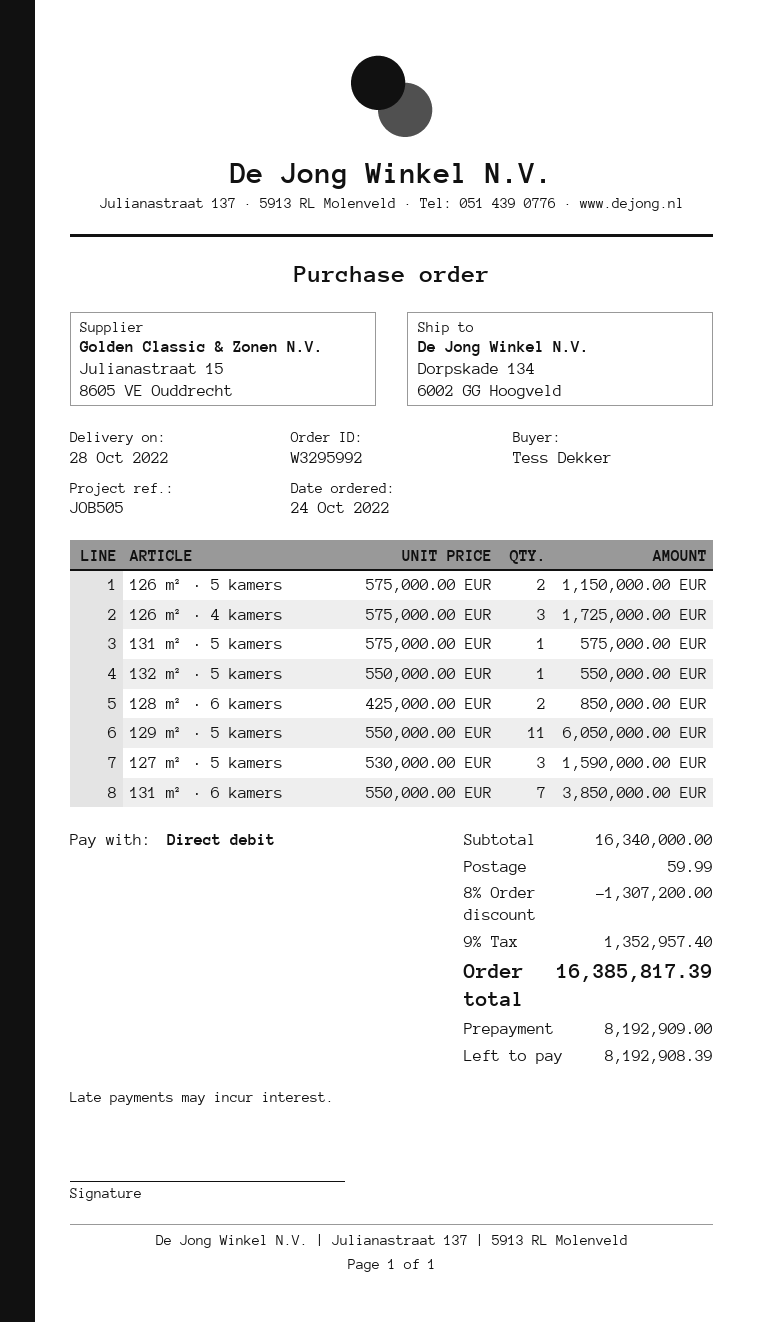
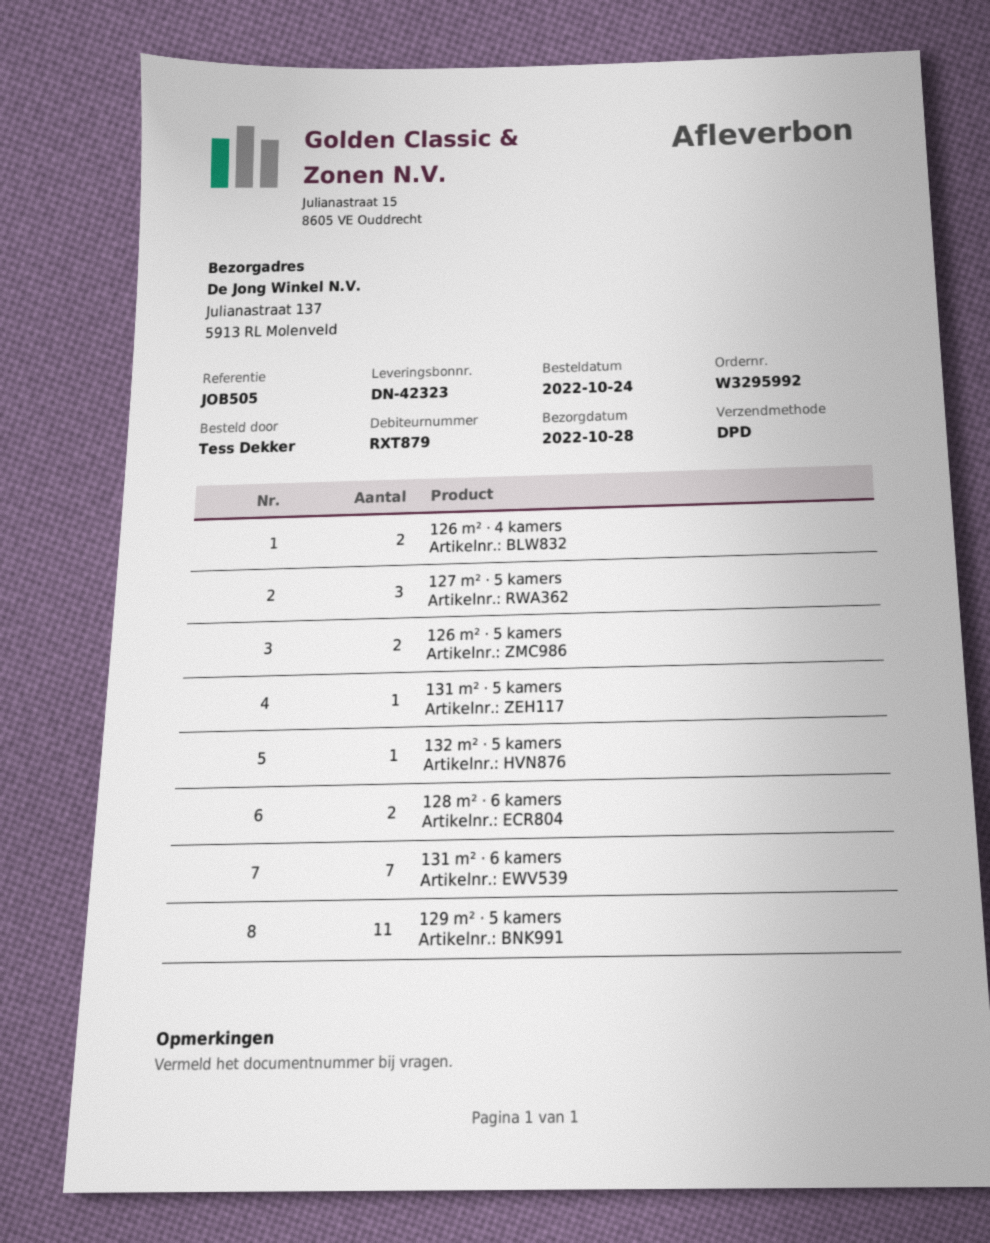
ship to: Dorpskade 134, 6002 GG Hoogveld -> Julianastraat 137, 5913 RL Molenveld
126 m² · 4 kamers: 3 -> 2

